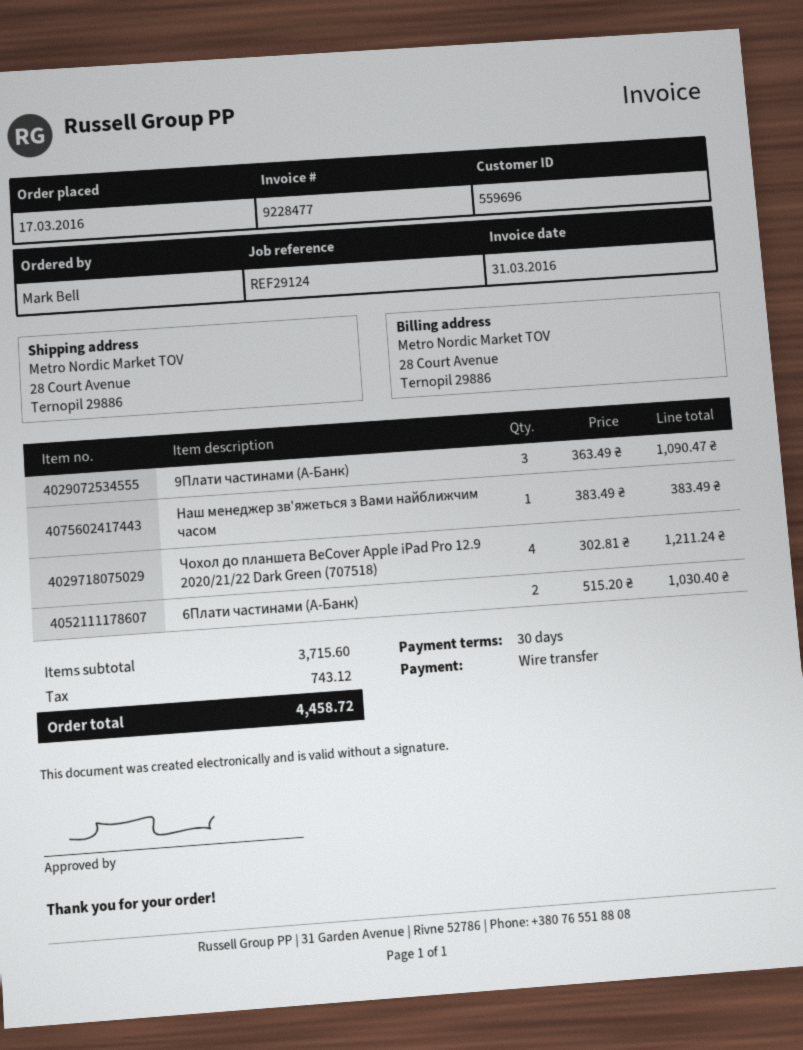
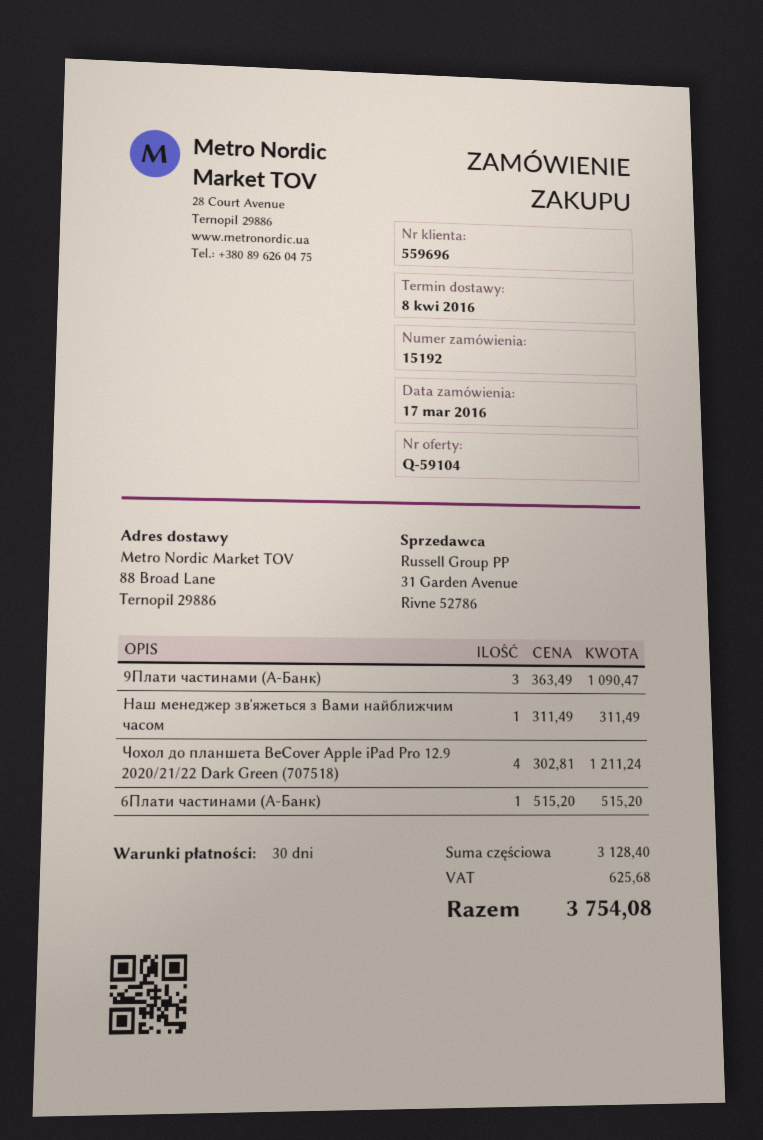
ship to: 28 Court Avenue, Ternopil 29886 -> 88 Broad Lane, Ternopil 29886
Наш менеджер зв'яжеться з Вами найближчим часом: 1 x 383.49 = 383.49 -> 1 x 311.49 = 311.49
6Плати частинами (А-Банк): 2 x 515.20 = 1030.40 -> 1 x 515.20 = 515.20
subtotal: 3715.60 -> 3128.40
tax: 743.12 -> 625.68
total: 4458.72 -> 3754.08

